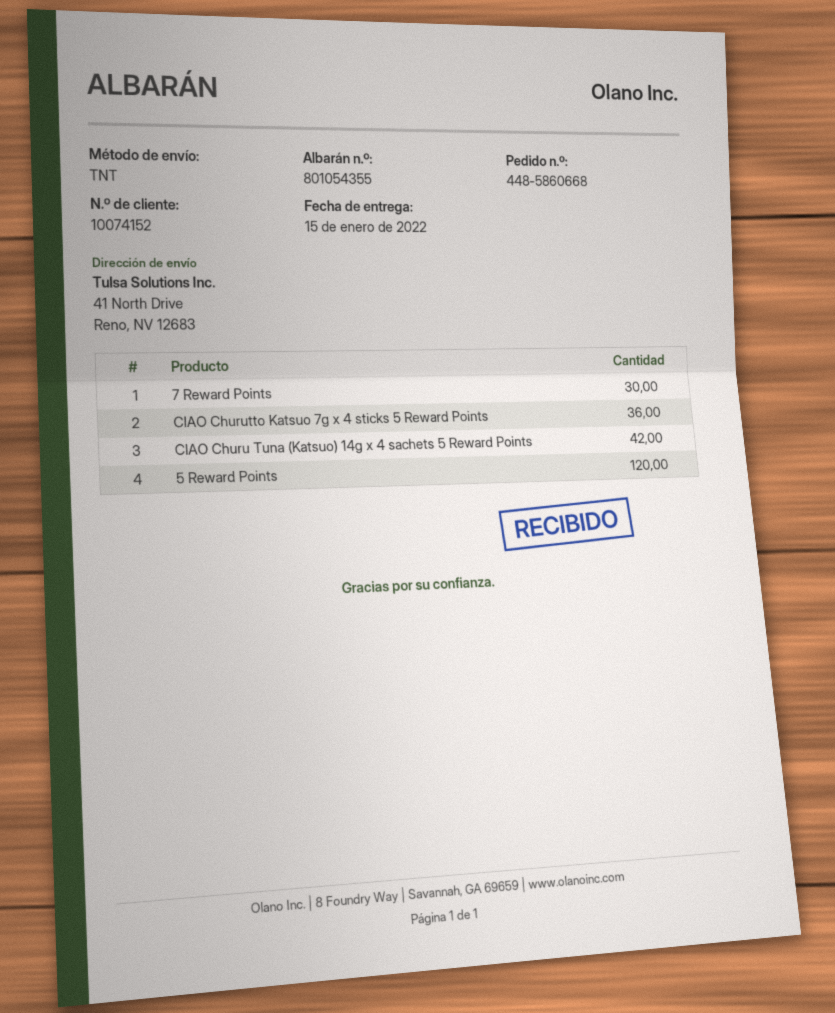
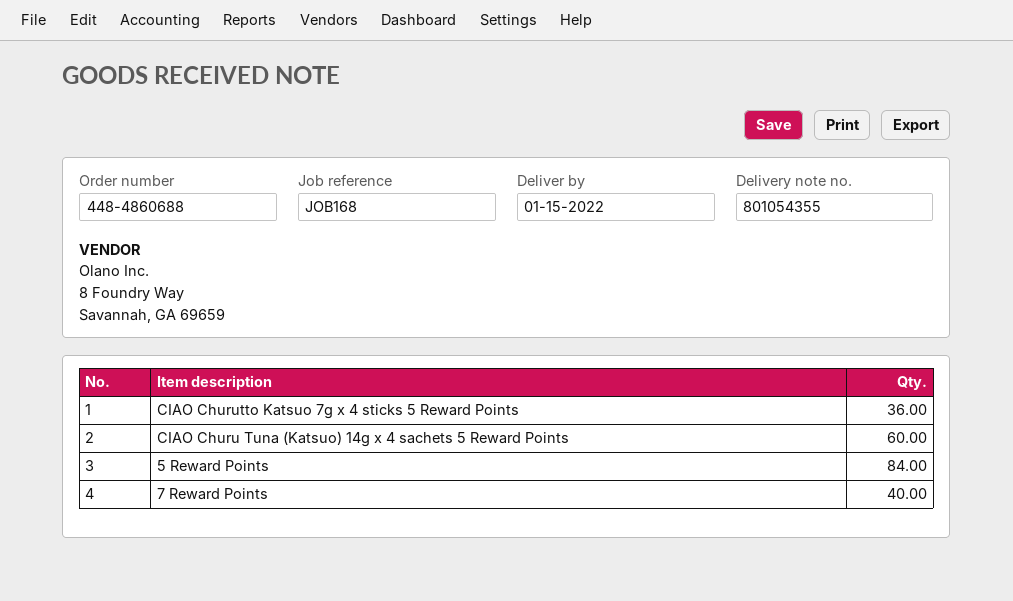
order number: 448-5860668 -> 448-4860688
7 Reward Points: 30 -> 40
CIAO Churu Tuna (Katsuo) 14g x 4 sachets 5 Reward Points: 42 -> 60
5 Reward Points: 120 -> 84

